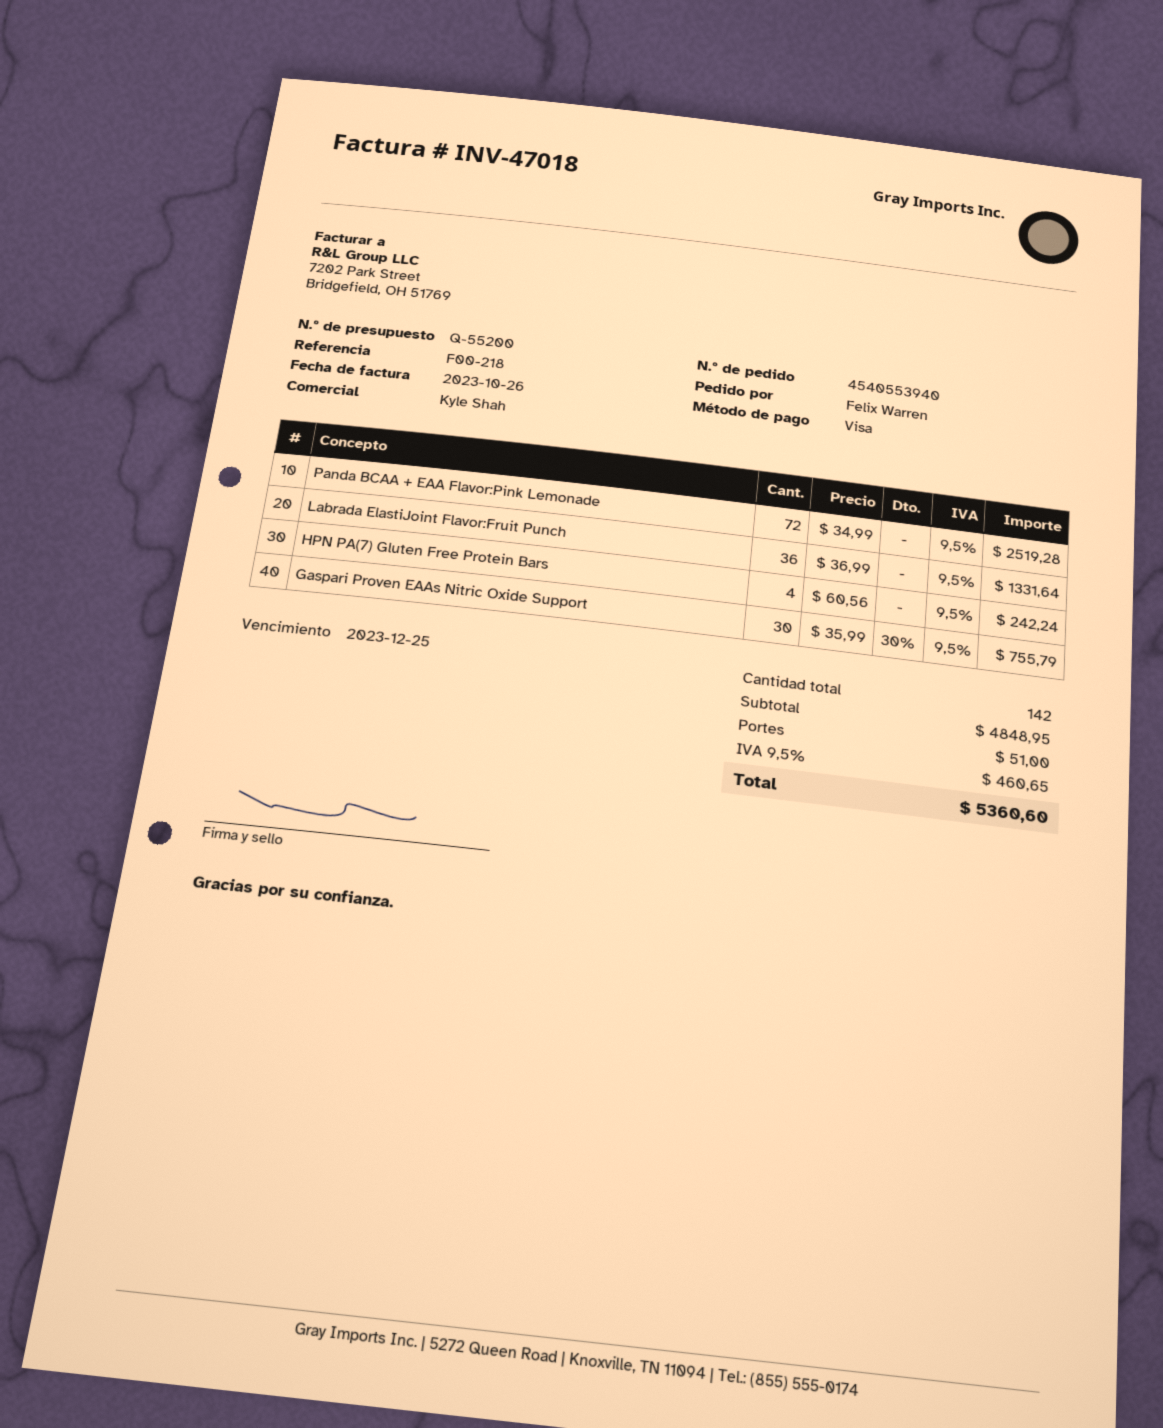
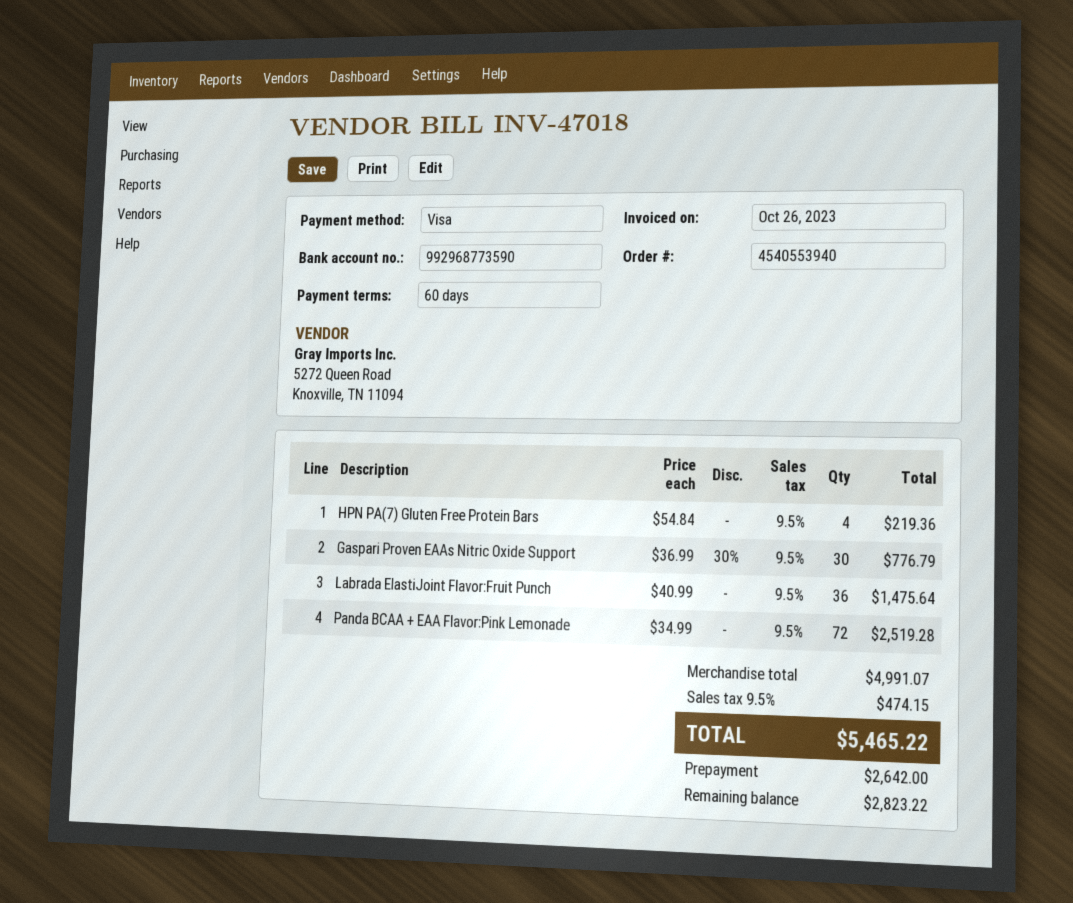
Labrada ElastiJoint Flavor:Fruit Punch: 36 x 36.99 = 1331.64 -> 36 x 40.99 = 1475.64
HPN PA(7) Gluten Free Protein Bars: 4 x 60.56 = 242.24 -> 4 x 54.84 = 219.36
Gaspari Proven EAAs Nitric Oxide Support: 30 x 35.99 - 30% = 755.79 -> 30 x 36.99 - 30% = 776.79
subtotal: 4848.95 -> 4991.07
shipping: 51.00 -> none
tax: 9.5% = 460.65 -> 9.5% = 474.15
total: 5360.60 -> 5465.22

